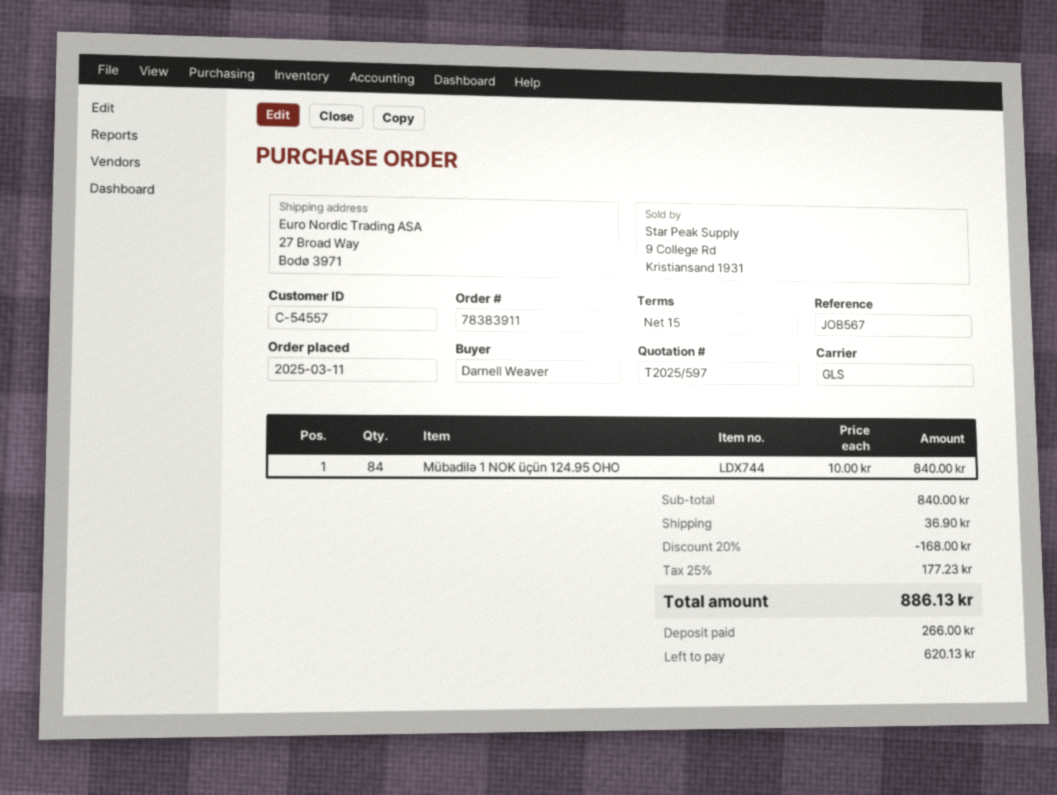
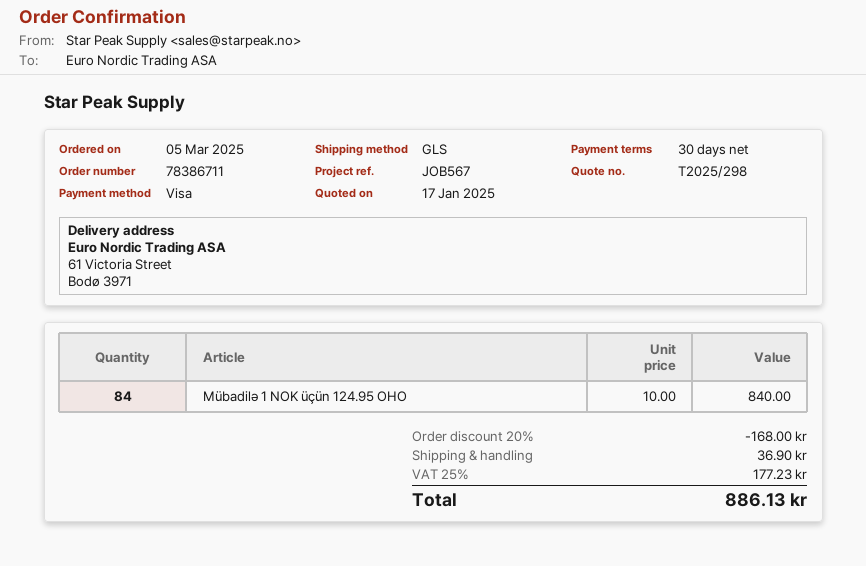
quote number: T2025/597 -> T2025/298
order number: 78383911 -> 78386711
order date: 2025-03-11 -> 2025-03-05
payment terms: 15 days -> 30 days
ship to: 27 Broad Way, Bodø 3971 -> 61 Victoria Street, Bodø 3971

